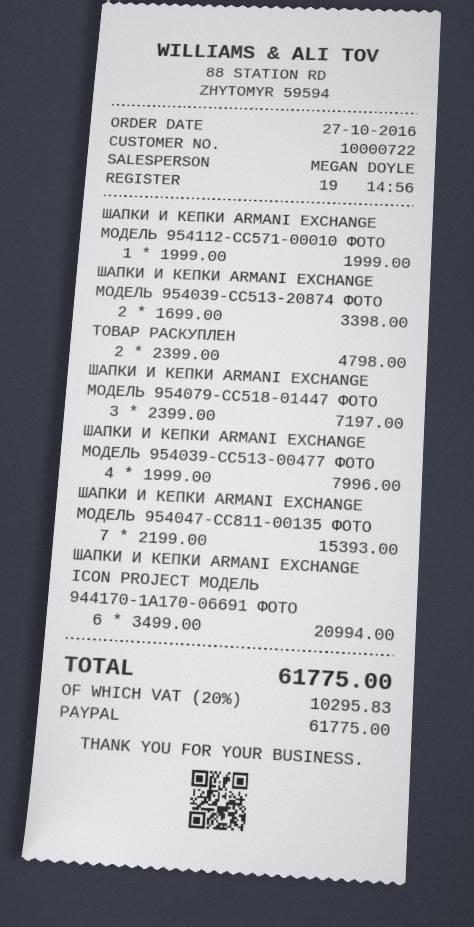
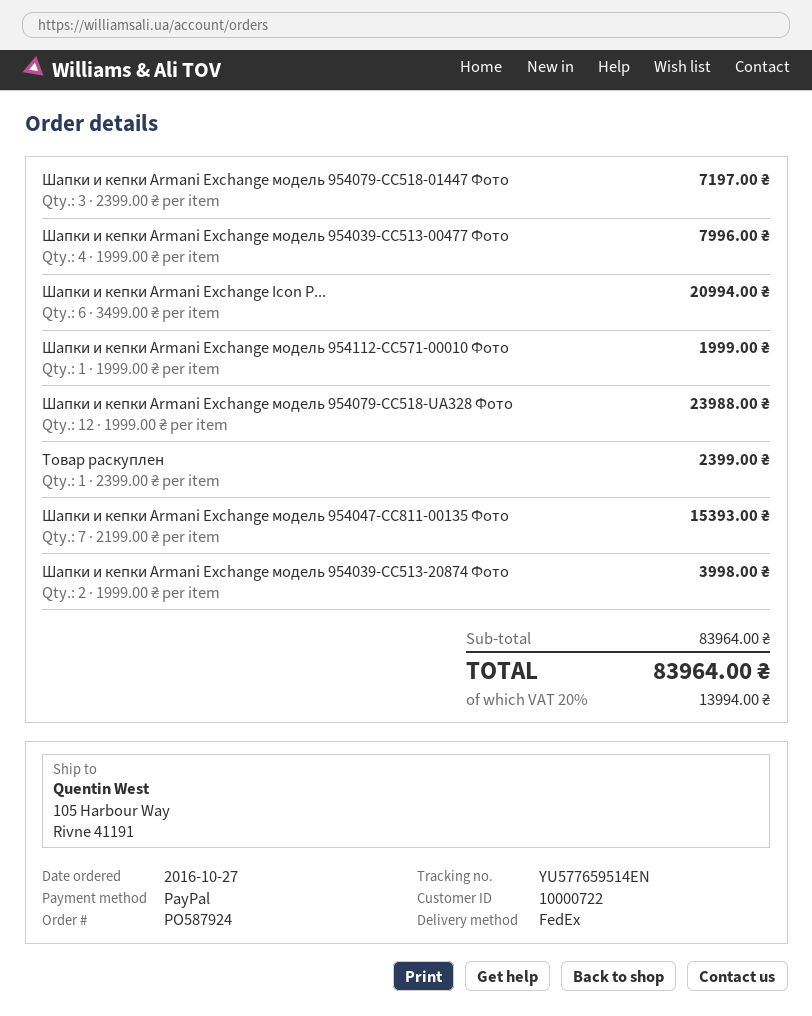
ШАПКИ И КЕПКИ ARMANI EXCHANGE МОДЕЛЬ 954039-CC513-20874 ФОТО: 2 x 1699.00 = 3398.00 -> 2 x 1999.00 = 3998.00
ТОВАР РАСКУПЛЕН: 2 x 2399.00 = 4798.00 -> 1 x 2399.00 = 2399.00
Шапки и кепки Armani Exchange модель 954079-CC518-UA328 Фото: none -> 12 x 1999.00 = 23988.00
tax: 20% = 10295.83 -> 20% = 13994.00
total: 61775.00 -> 83964.00

